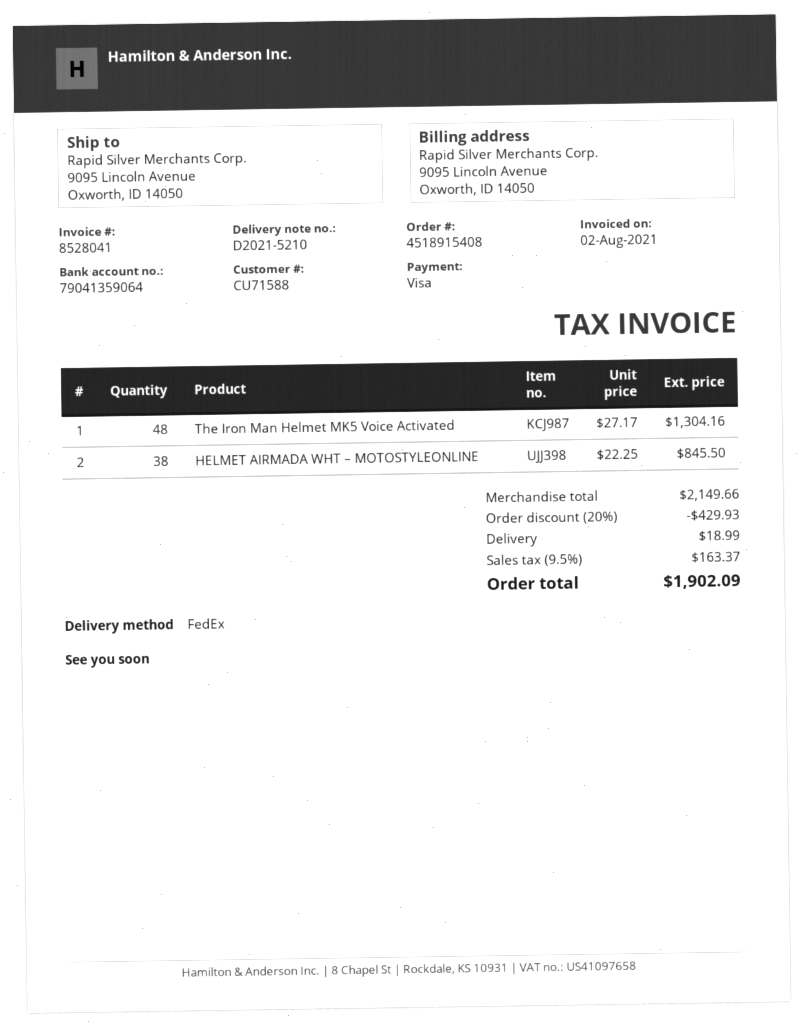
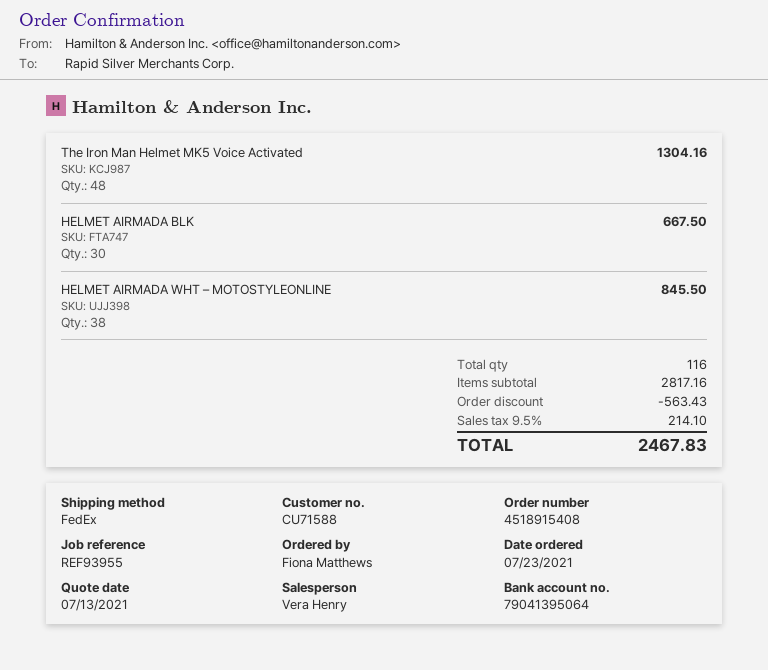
bank account: 79041359064 -> 79041395064
HELMET AIRMADA BLK: none -> 30 for 667.50
subtotal: 2149.66 -> 2817.16
discount: 429.93 -> 563.43
shipping: 18.99 -> none
tax: 9.5% = 163.37 -> 9.5% = 214.10
total: 1902.09 -> 2467.83

